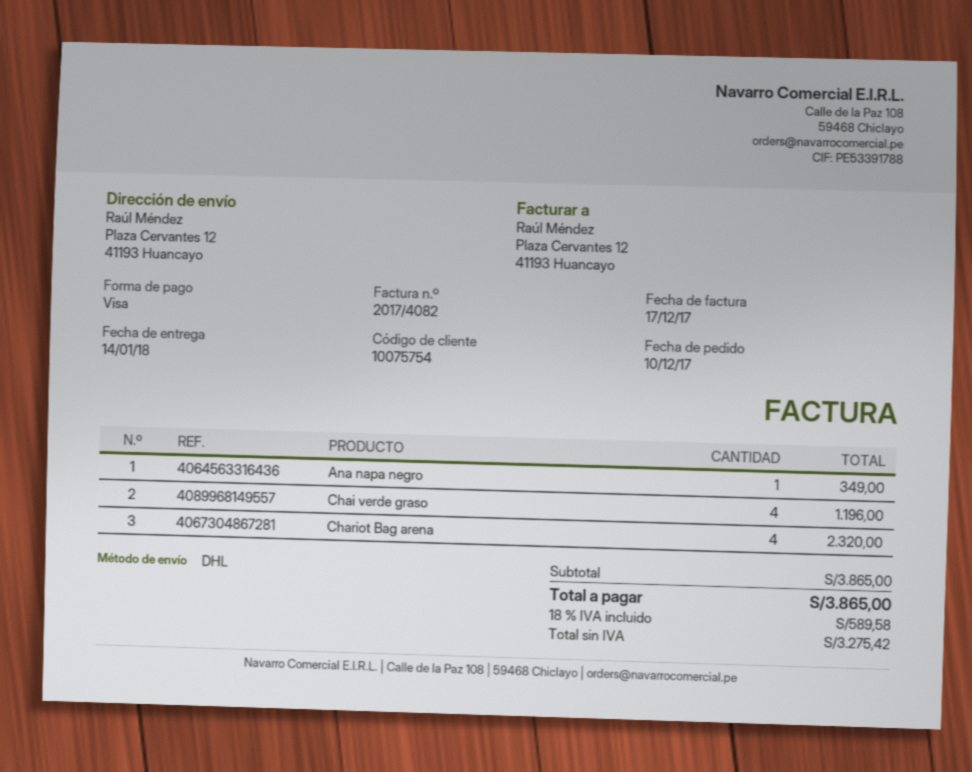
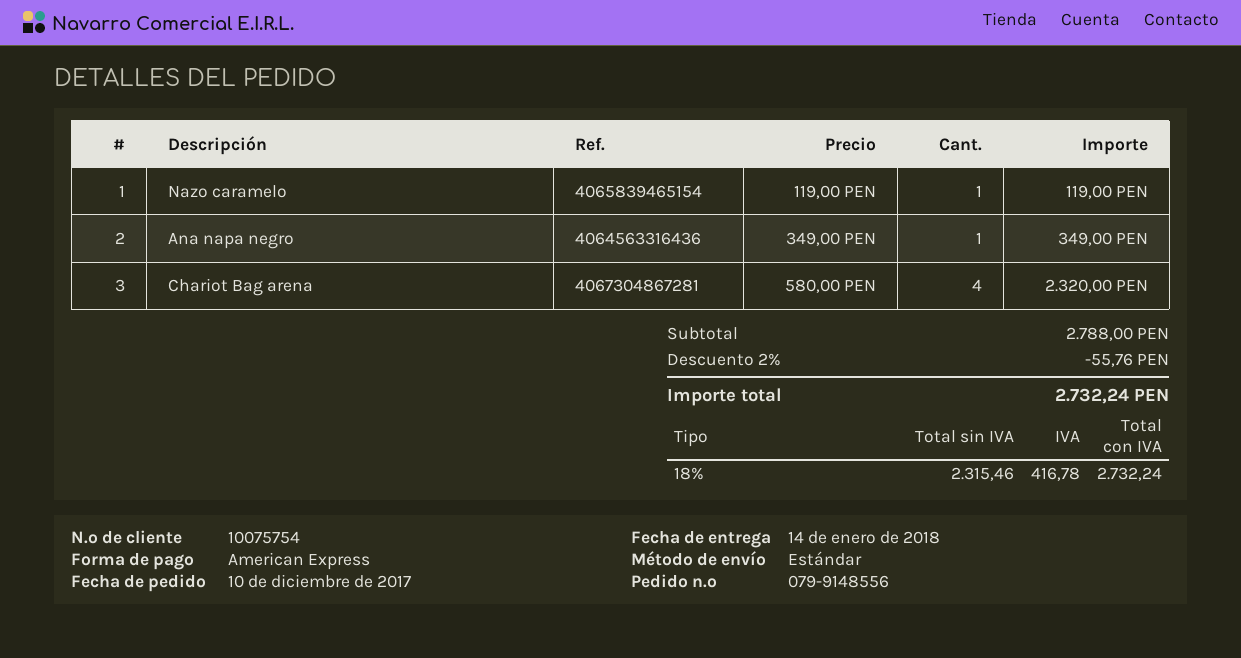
payment method: Visa -> American Express
shipping method: DHL -> standard
Chai verde graso: 4 for 1196.00 -> none
Nazo caramelo: none -> 1 for 119.00
subtotal: 3865.00 -> 2788.00
discount: none -> 2% = 55.76
net: 3275.42 -> 2315.46
tax: 18% = 589.58 -> 18% = 416.78
total: 3865.00 -> 2732.24

